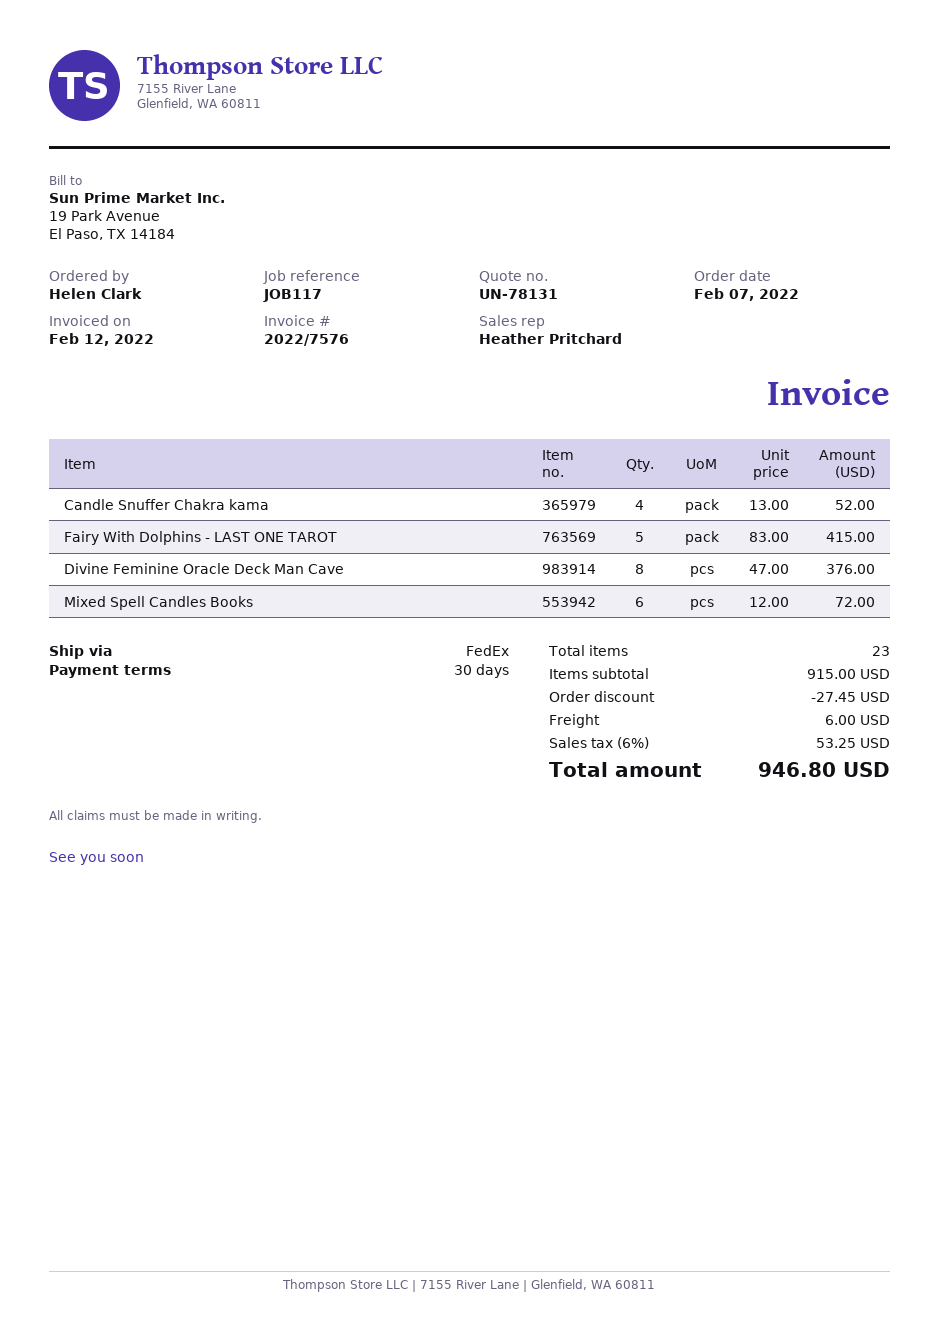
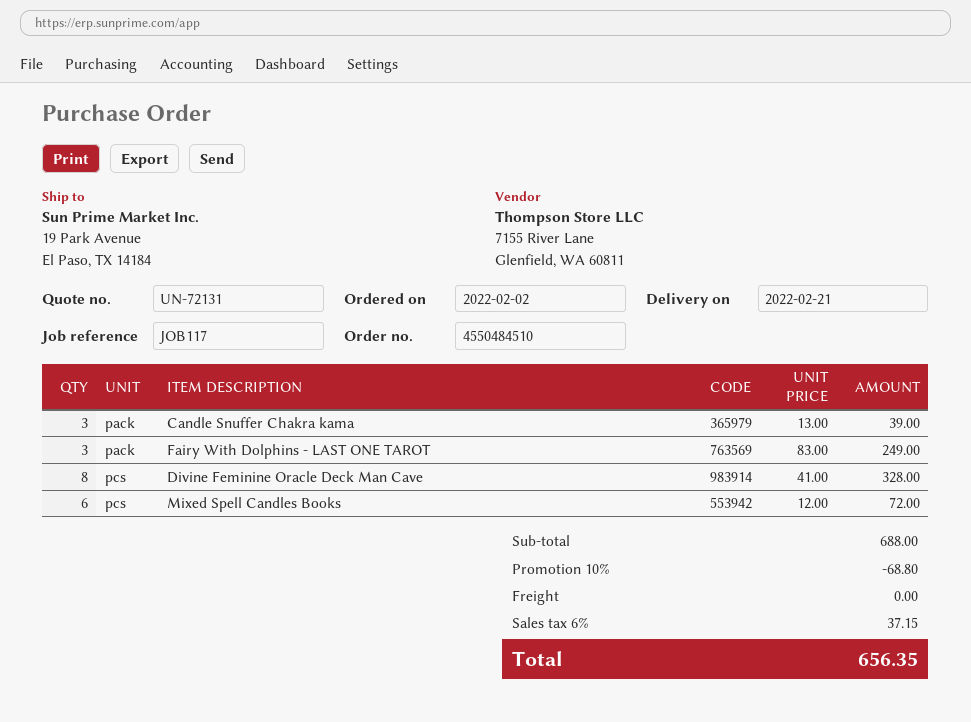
quote number: UN-78131 -> UN-72131
order date: 2022-02-07 -> 2022-02-02
Candle Snuffer Chakra kama: 4 x 13.00 = 52.00 -> 3 x 13.00 = 39.00
Fairy With Dolphins - LAST ONE TAROT: 5 x 83.00 = 415.00 -> 3 x 83.00 = 249.00
Divine Feminine Oracle Deck Man Cave: 8 x 47.00 = 376.00 -> 8 x 41.00 = 328.00
subtotal: 915.00 -> 688.00
discount: 27.45 -> 68.80
shipping: 6.00 -> 0.00
tax: 6% = 53.25 -> 6% = 37.15
total: 946.80 -> 656.35

